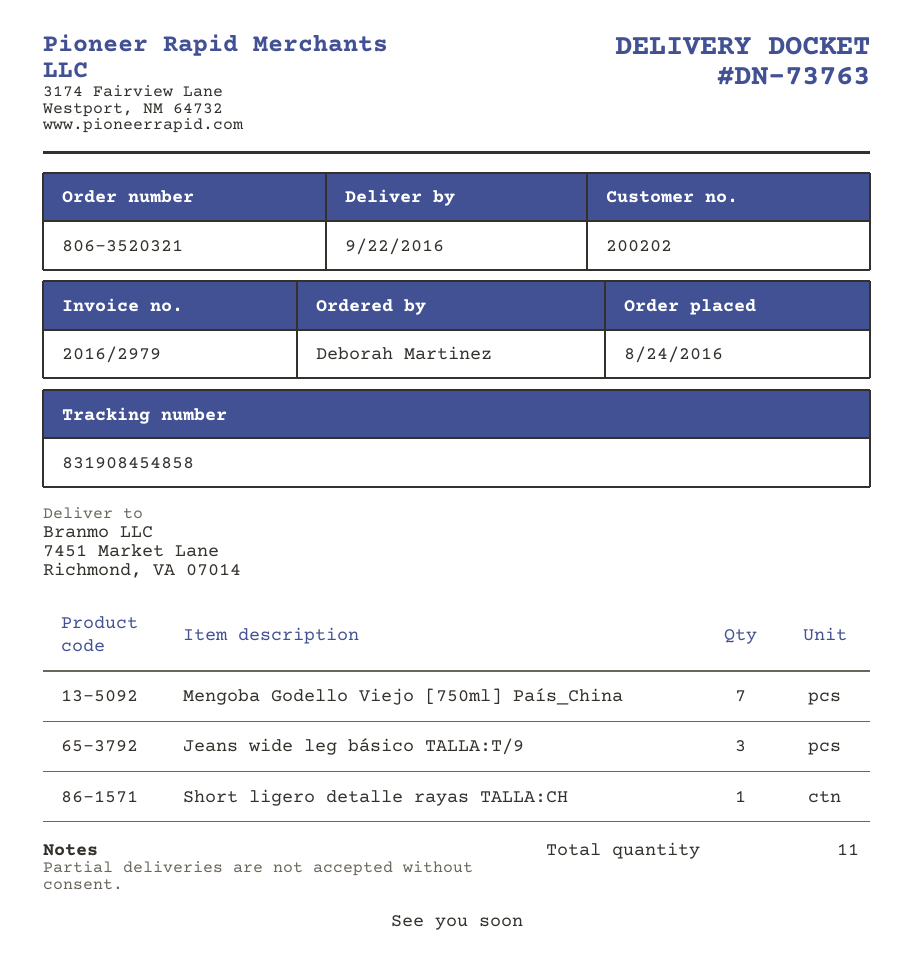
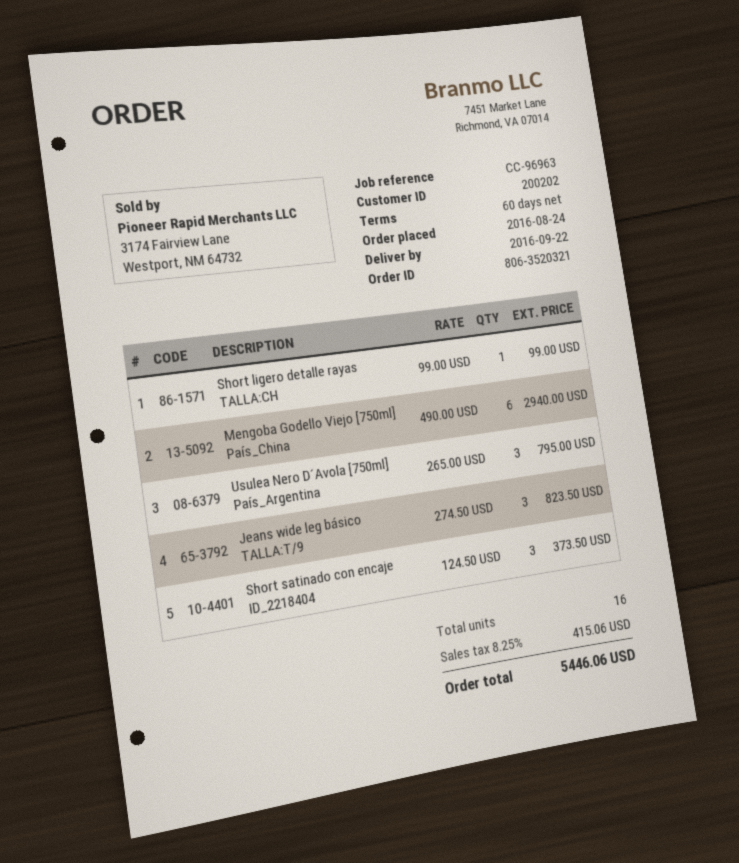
Mengoba Godello Viejo [750ml] País_China: 7 -> 6
Usulea Nero D´Avola [750ml] País_Argentina: none -> 3
Short satinado con encaje ID_2218404: none -> 3
total quantity: 11 -> 16

